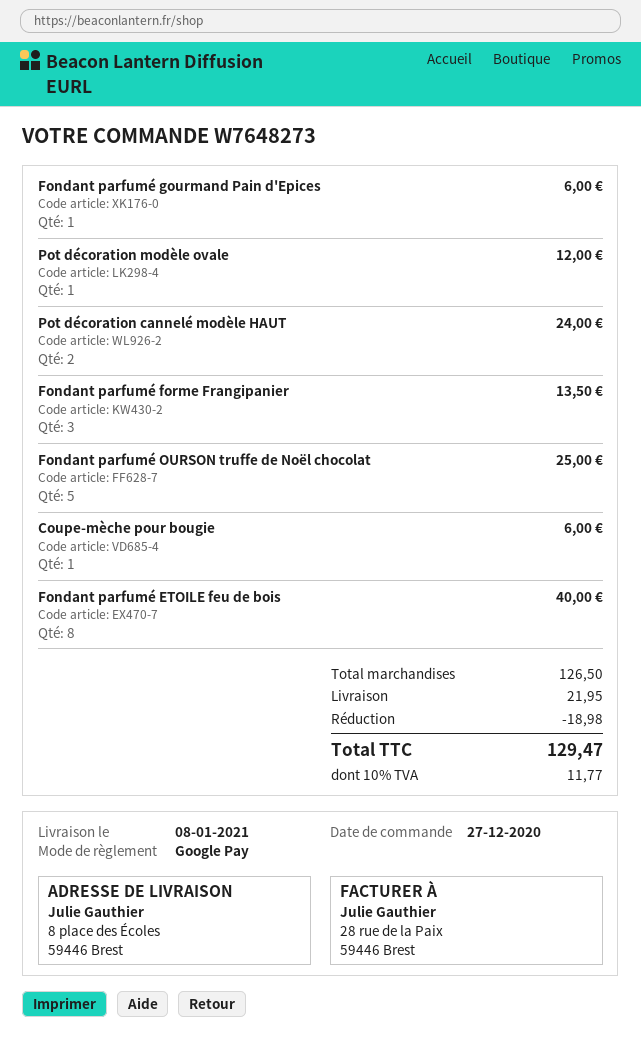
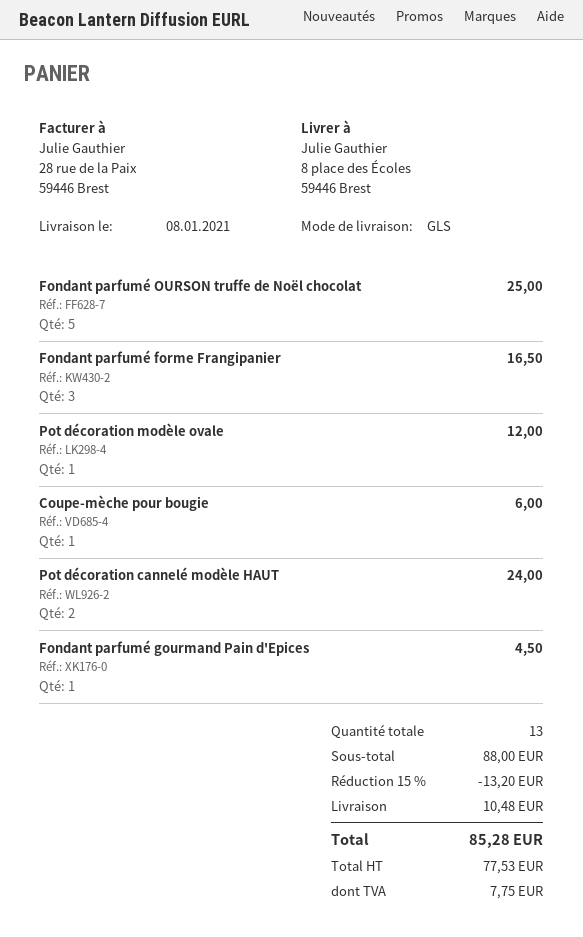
Fondant parfumé gourmand Pain d'Epices: 1 for 6.00 -> 1 for 4.50
Fondant parfumé forme Frangipanier: 3 for 13.50 -> 3 for 16.50
Fondant parfumé ETOILE feu de bois: 8 for 40.00 -> none
subtotal: 126.50 -> 88.00
discount: 18.98 -> 13.20
shipping: 21.95 -> 10.48
tax: 11.77 -> 7.75
total: 129.47 -> 85.28

